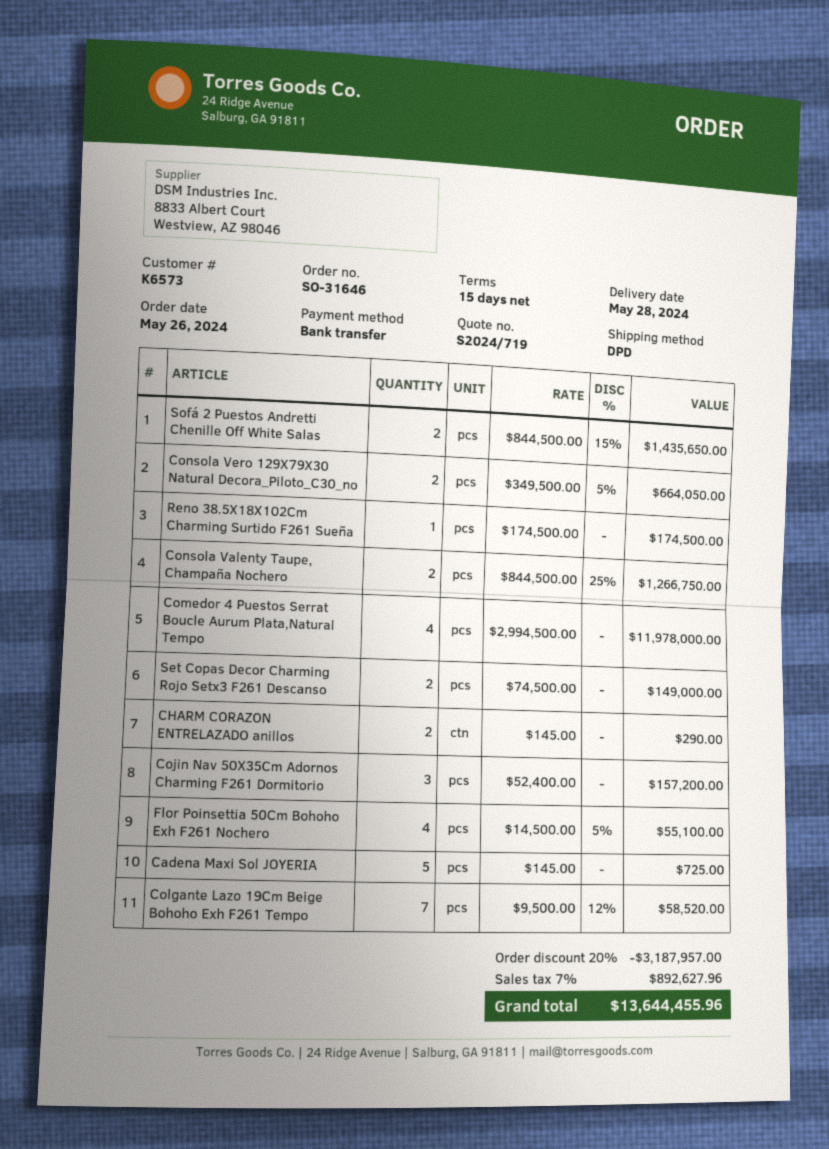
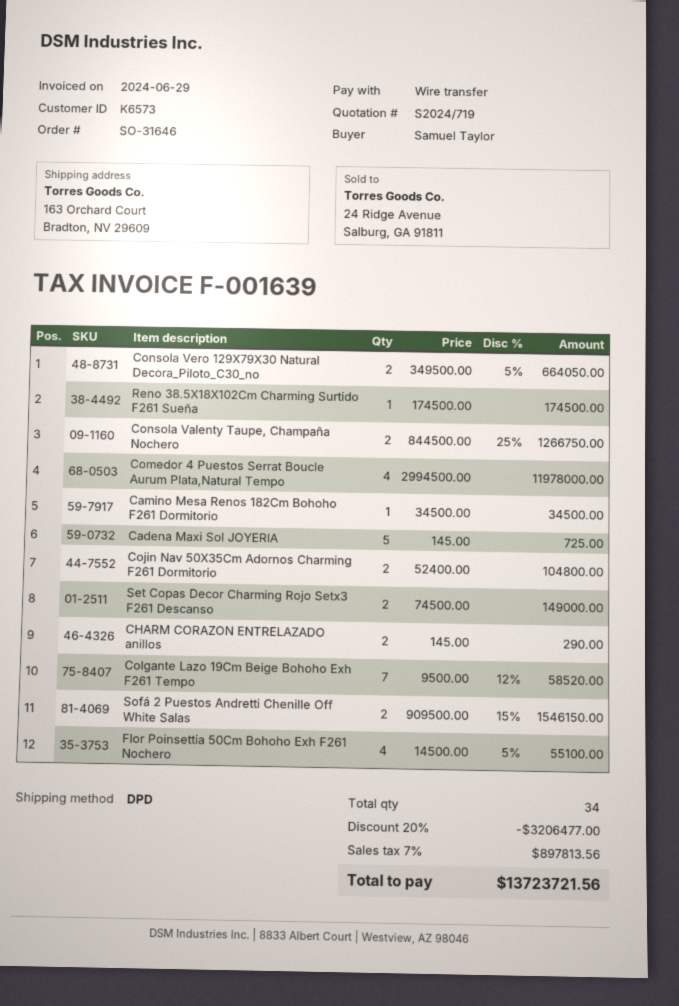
Sofá 2 Puestos Andretti Chenille Off White Salas: 2 x 844500.00 - 15% = 1435650.00 -> 2 x 909500.00 - 15% = 1546150.00
Cojin Nav 50X35Cm Adornos Charming F261 Dormitorio: 3 x 52400.00 = 157200.00 -> 2 x 52400.00 = 104800.00
Camino Mesa Renos 182Cm Bohoho F261 Dormitorio: none -> 1 x 34500.00 = 34500.00
discount: 20% = 3187957.00 -> 20% = 3206477.00
tax: 7% = 892627.96 -> 7% = 897813.56
total: 13644455.96 -> 13723721.56

